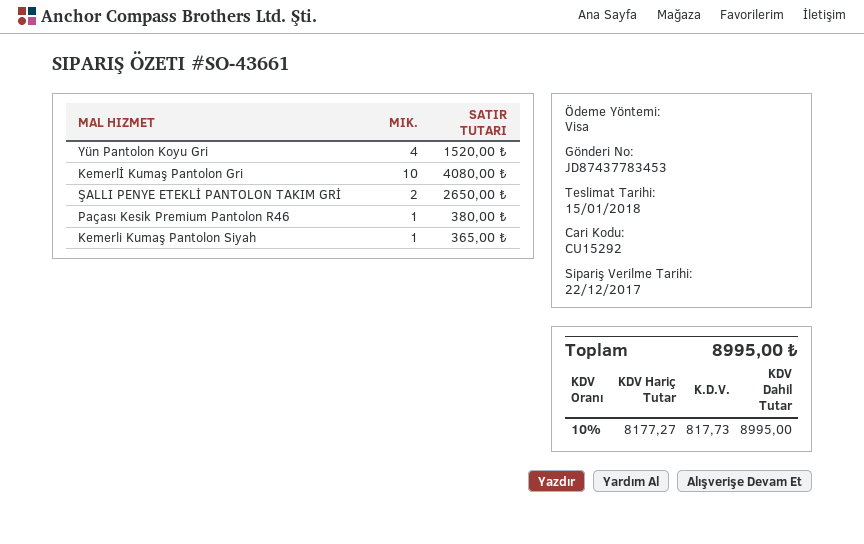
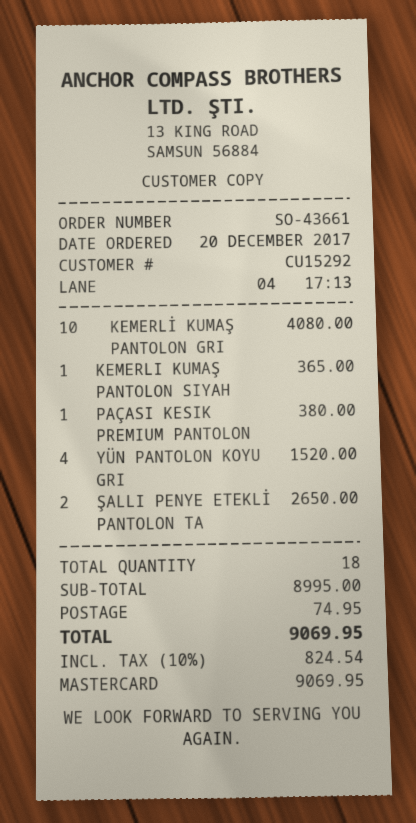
order date: 2017-12-22 -> 2017-12-20
payment method: Visa -> Mastercard
shipping: none -> 74.95
tax: 10% = 817.73 -> 10% = 824.54
total: 8995.00 -> 9069.95

